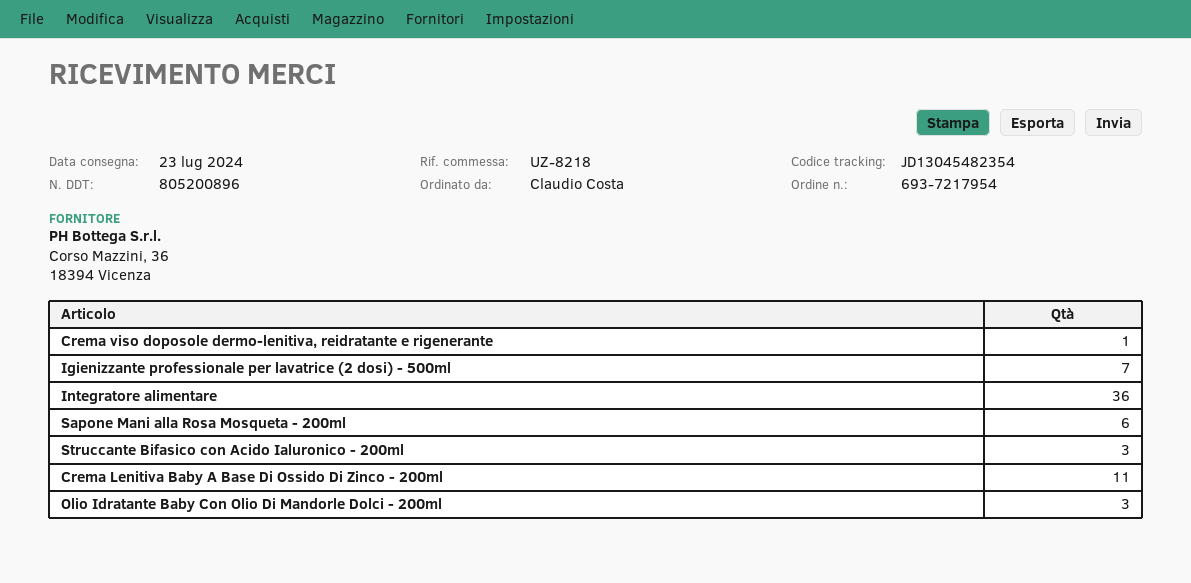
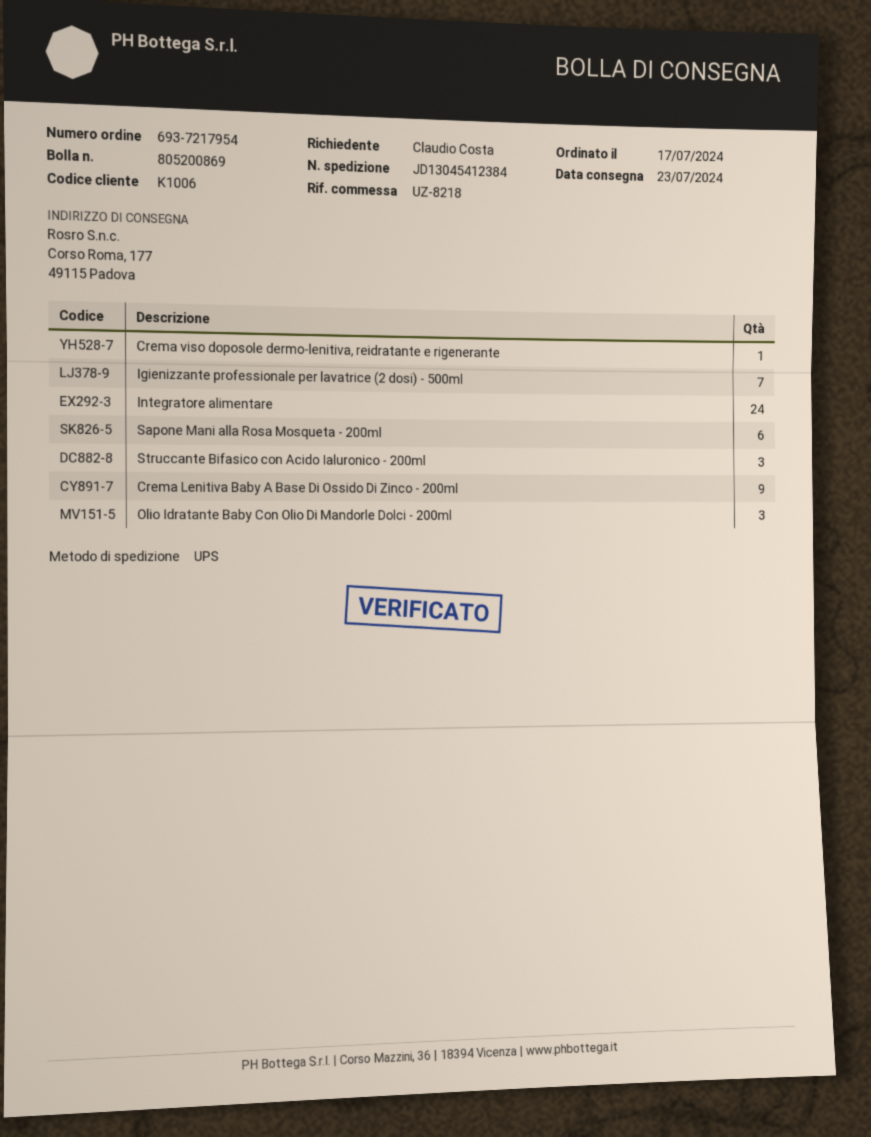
delivery note number: 805200896 -> 805200869
tracking number: JD13045482354 -> JD13045412384
Integratore alimentare: 36 -> 24
Crema Lenitiva Baby A Base Di Ossido Di Zinco - 200ml: 11 -> 9

